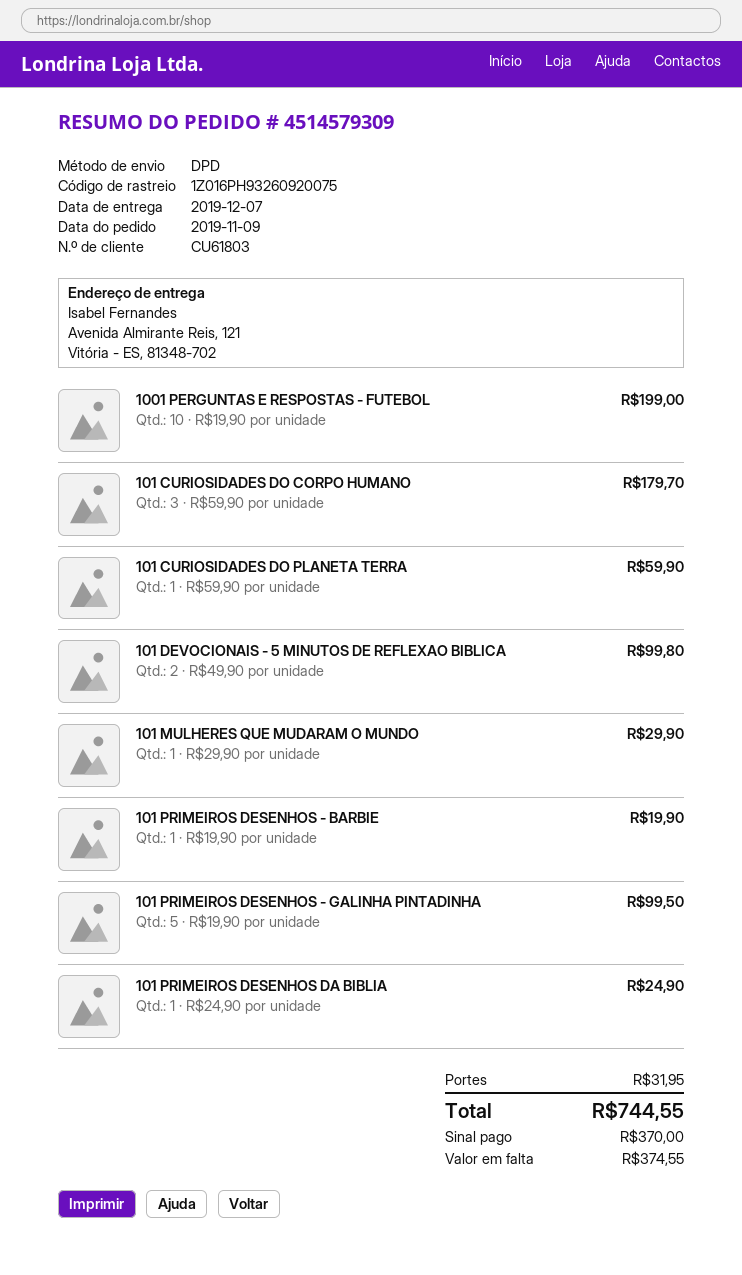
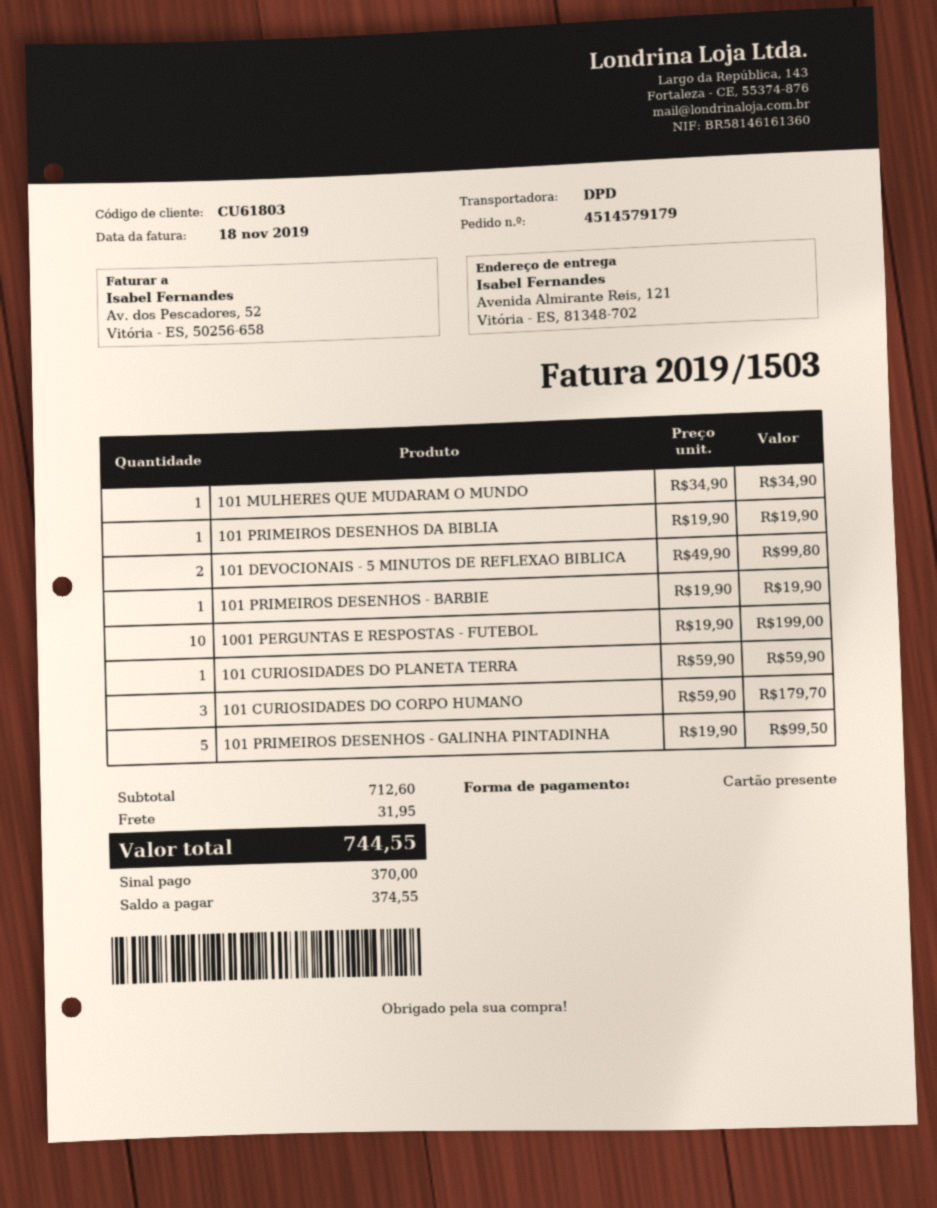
order number: 4514579309 -> 4514579179
101 MULHERES QUE MUDARAM O MUNDO: 1 x 29.90 = 29.90 -> 1 x 34.90 = 34.90
101 PRIMEIROS DESENHOS DA BIBLIA: 1 x 24.90 = 24.90 -> 1 x 19.90 = 19.90

